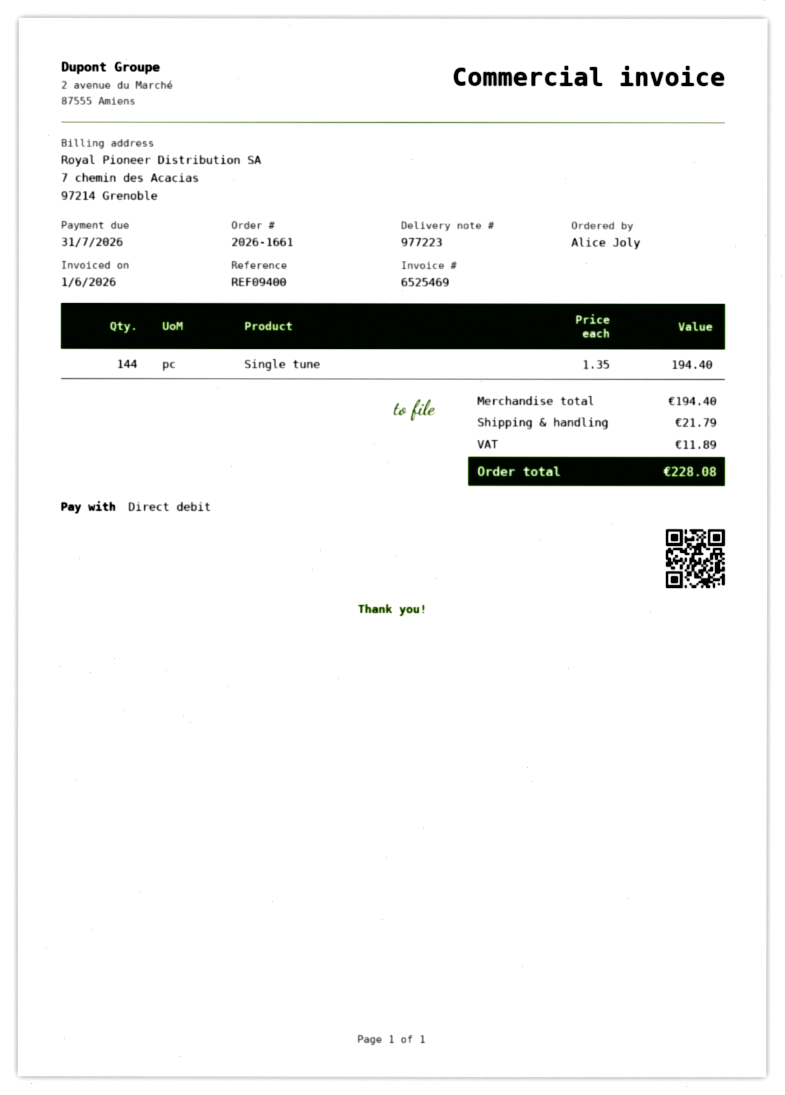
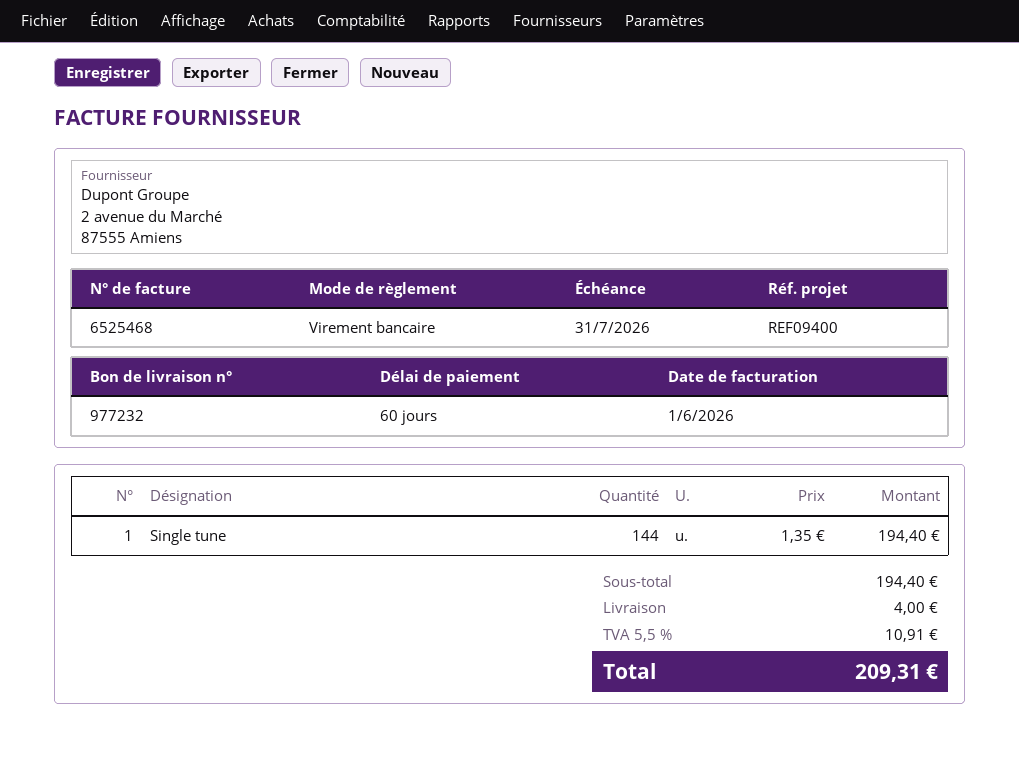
delivery note number: 977223 -> 977232
invoice number: 6525469 -> 6525468
payment method: direct debit -> bank transfer
shipping: 21.79 -> 4.00
tax: 11.89 -> 10.91
total: 228.08 -> 209.31

